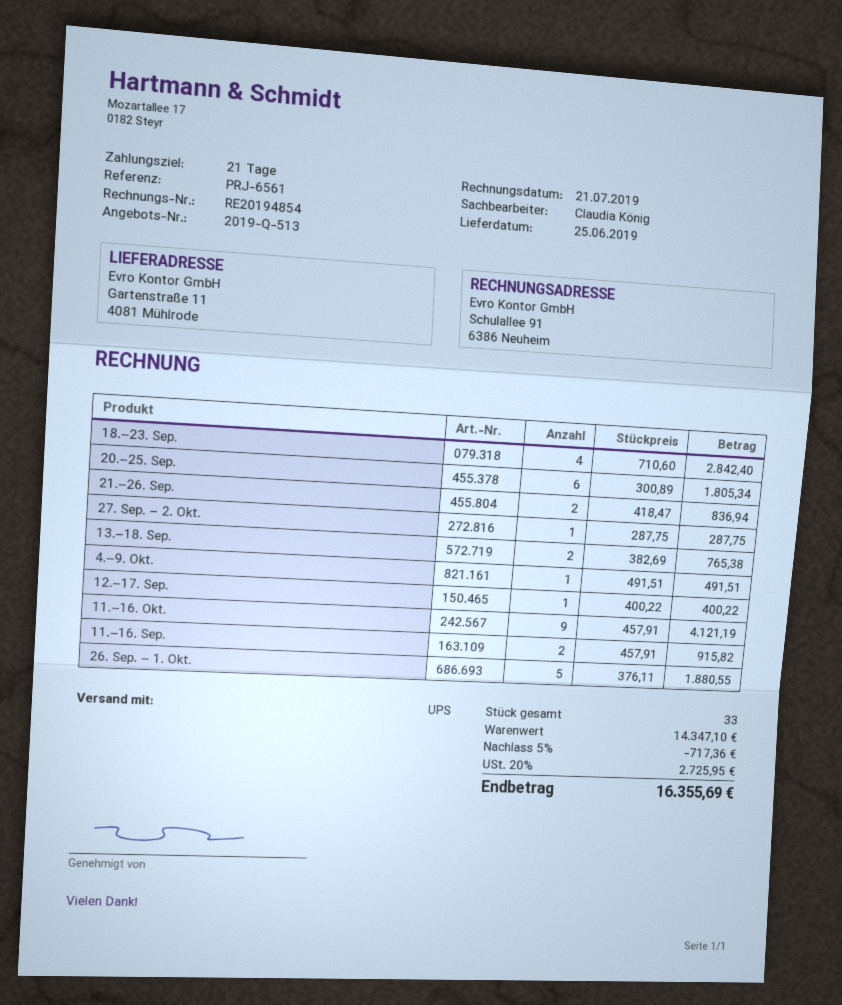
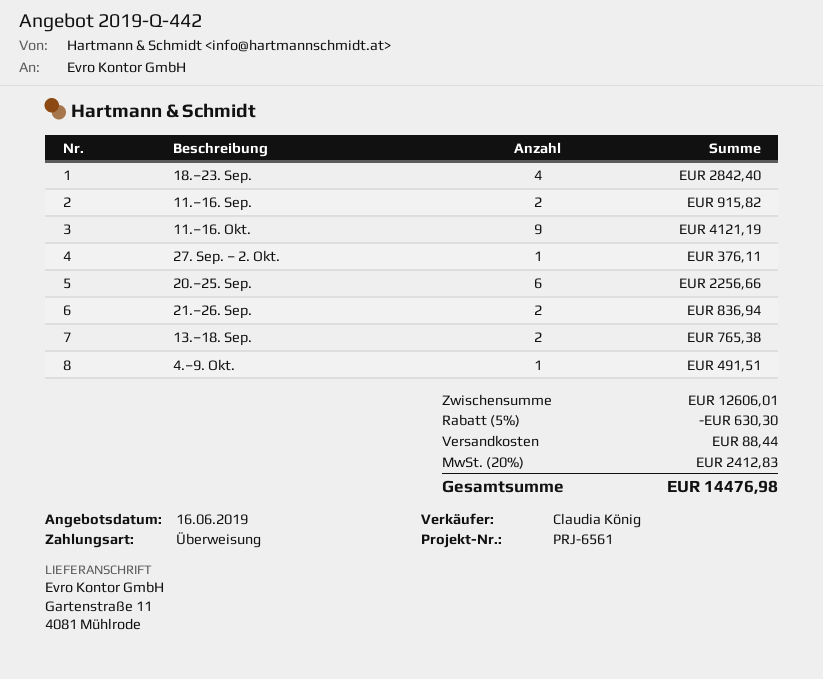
quote number: 2019-Q-513 -> 2019-Q-442
20.–25. Sep.: 6 for 1805.34 -> 6 for 2256.66
27. Sep. – 2. Okt.: 1 for 287.75 -> 1 for 376.11
12.–17. Sep.: 1 for 400.22 -> none
26. Sep. – 1. Okt.: 5 for 1880.55 -> none
subtotal: 14347.10 -> 12606.01
discount: 5% = 717.36 -> 5% = 630.30
shipping: none -> 88.44
tax: 20% = 2725.95 -> 20% = 2412.83
total: 16355.69 -> 14476.98

